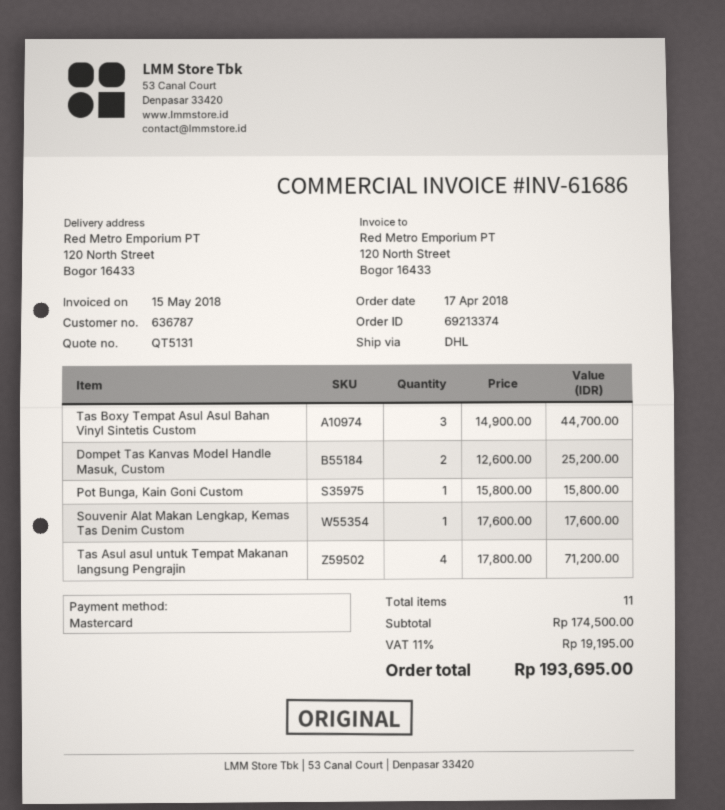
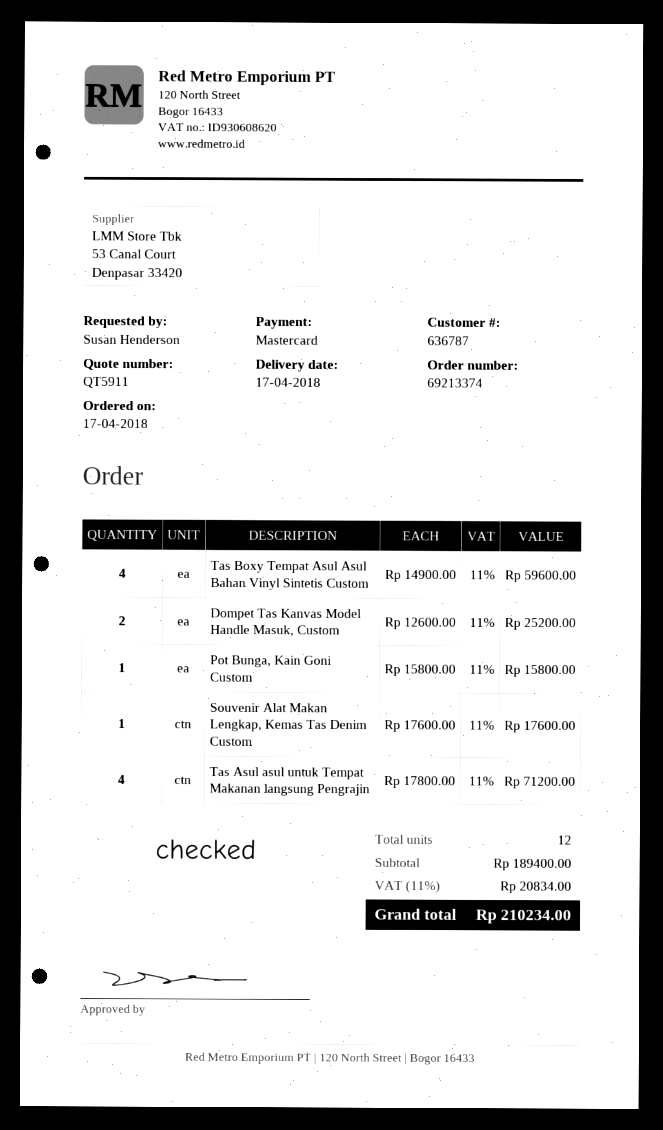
quote number: QT5131 -> QT5911
Tas Boxy Tempat Asul Asul Bahan Vinyl Sintetis Custom: 3 x 14900.00 = 44700.00 -> 4 x 14900.00 = 59600.00
total quantity: 11 -> 12
subtotal: 174500.00 -> 189400.00
tax: 11% = 19195.00 -> 11% = 20834.00
total: 193695.00 -> 210234.00

